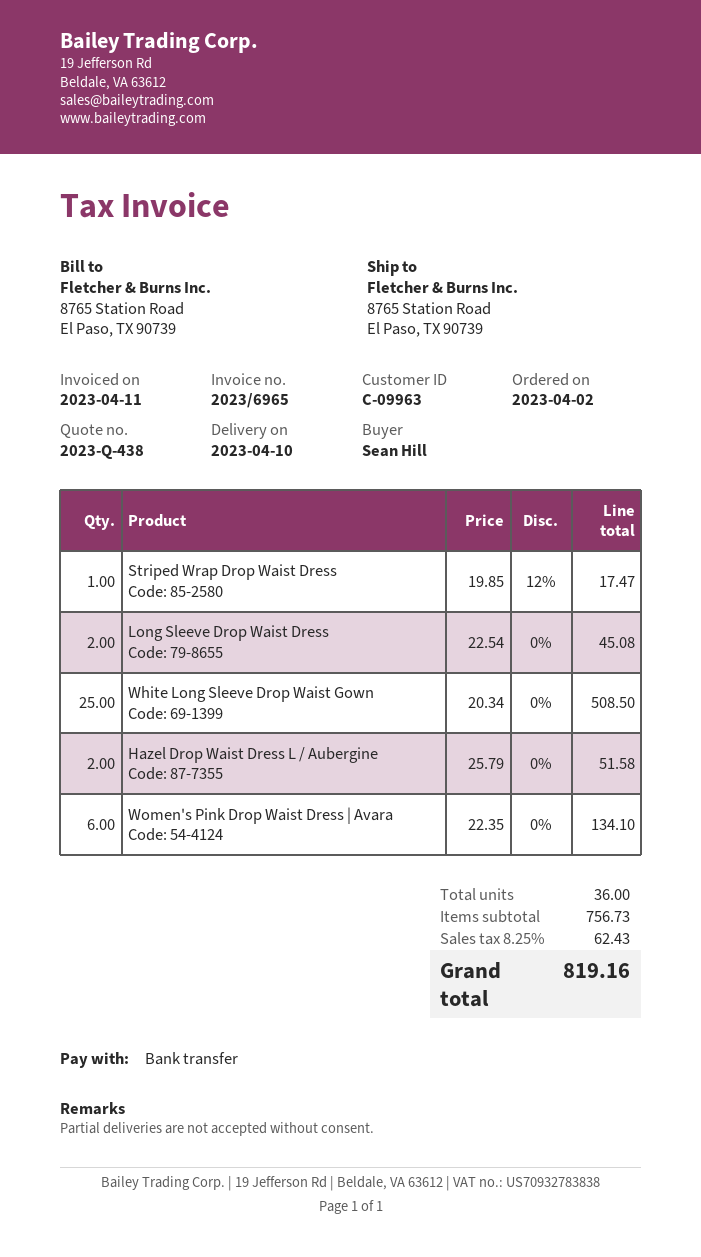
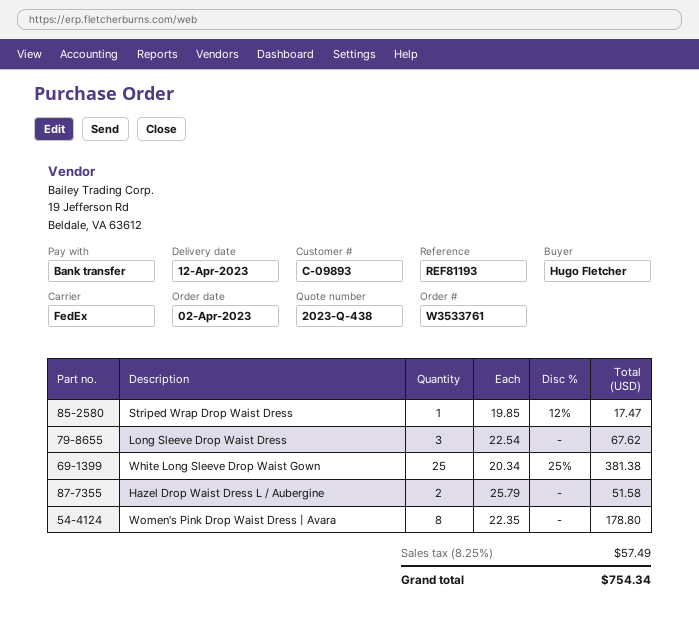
delivery date: 2023-04-10 -> 2023-04-12
customer number: C-09963 -> C-09893
ordered by: Sean Hill -> Hugo Fletcher
Long Sleeve Drop Waist Dress: 2 x 22.54 = 45.08 -> 3 x 22.54 = 67.62
White Long Sleeve Drop Waist Gown: 25 x 20.34 = 508.50 -> 25 x 20.34 - 25% = 381.38
Women's Pink Drop Waist Dress | Avara: 6 x 22.35 = 134.10 -> 8 x 22.35 = 178.80
tax: 8.25% = 62.43 -> 8.25% = 57.49
total: 819.16 -> 754.34

